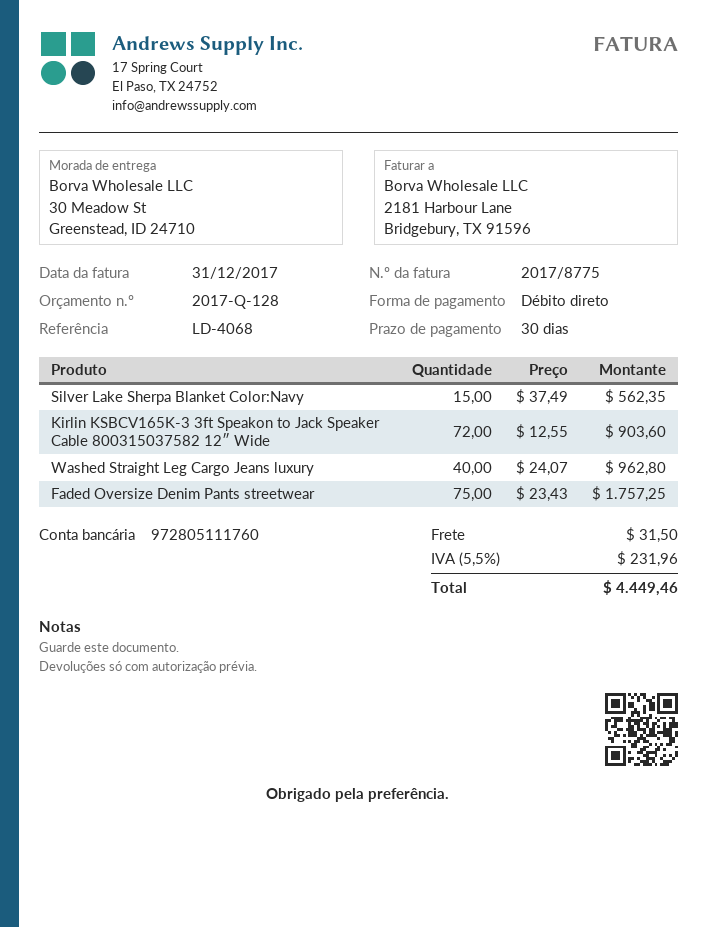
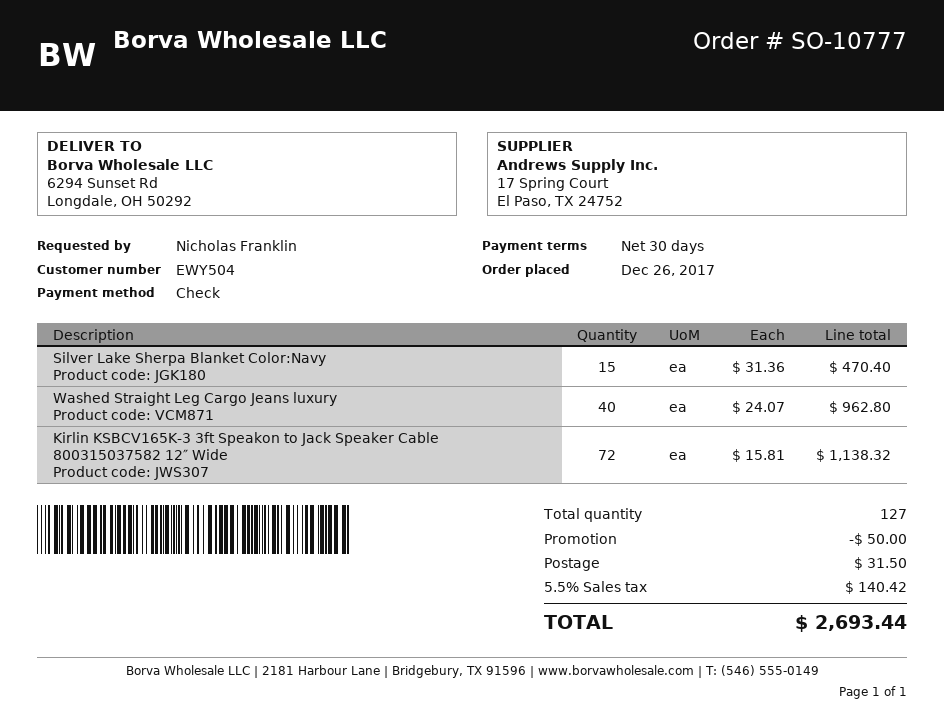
payment method: direct debit -> cheque
ship to: 30 Meadow St, Greenstead, ID 24710 -> 6294 Sunset Rd, Longdale, OH 50292
Silver Lake Sherpa Blanket Color:Navy: 15 x 37.49 = 562.35 -> 15 x 31.36 = 470.40
Kirlin KSBCV165K-3 3ft Speakon to Jack Speaker Cable 800315037582 12″ Wide: 72 x 12.55 = 903.60 -> 72 x 15.81 = 1138.32
Faded Oversize Denim Pants streetwear: 75 x 23.43 = 1757.25 -> none
discount: none -> 50.00
tax: 5.5% = 231.96 -> 5.5% = 140.42
total: 4449.46 -> 2693.44

